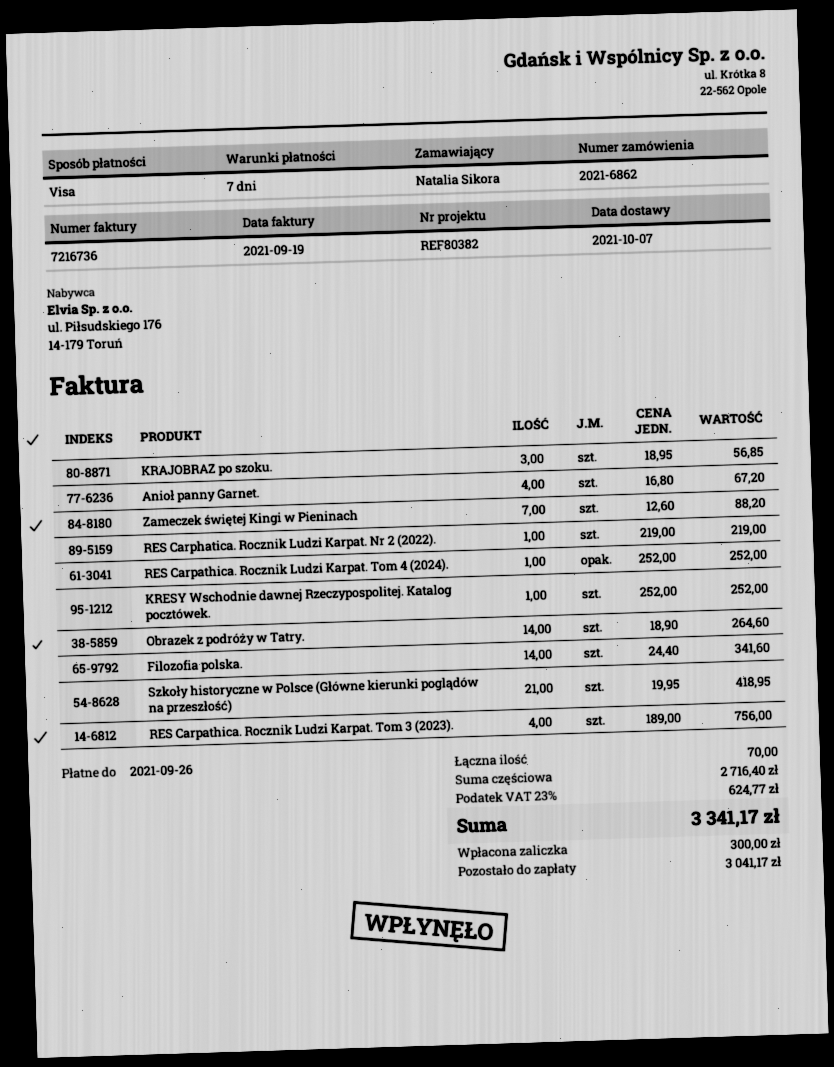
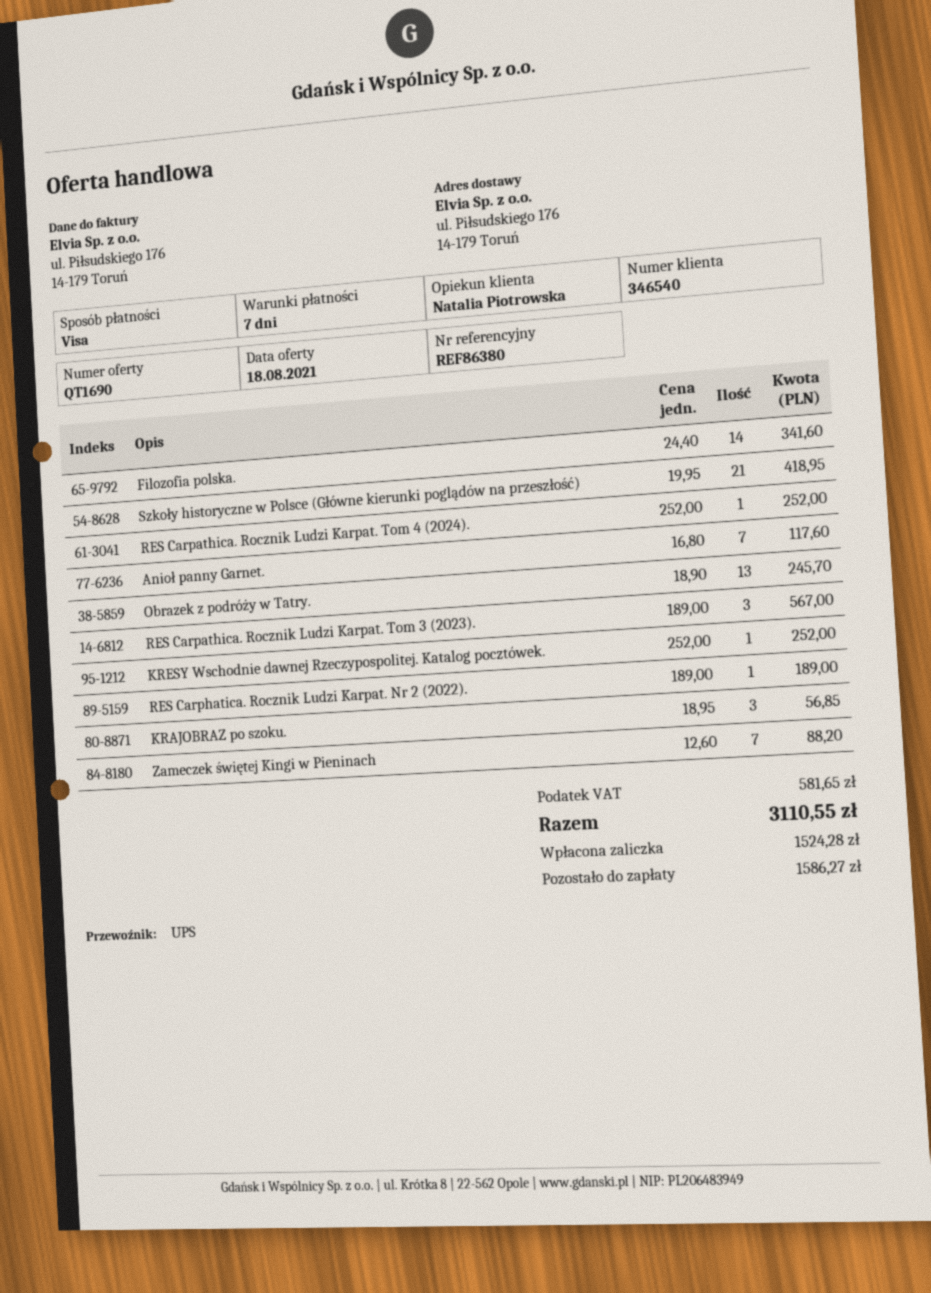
reference: REF80382 -> REF86380
Anioł panny Garnet.: 4 x 16.80 = 67.20 -> 7 x 16.80 = 117.60
RES Carphatica. Rocznik Ludzi Karpat. Nr 2 (2022).: 1 x 219.00 = 219.00 -> 1 x 189.00 = 189.00
Obrazek z podróży w Tatry.: 14 x 18.90 = 264.60 -> 13 x 18.90 = 245.70
RES Carpathica. Rocznik Ludzi Karpat. Tom 3 (2023).: 4 x 189.00 = 756.00 -> 3 x 189.00 = 567.00
tax: 624.77 -> 581.65
total: 3341.17 -> 3110.55
deposit: 300.00 -> 1524.28
balance: 3041.17 -> 1586.27

